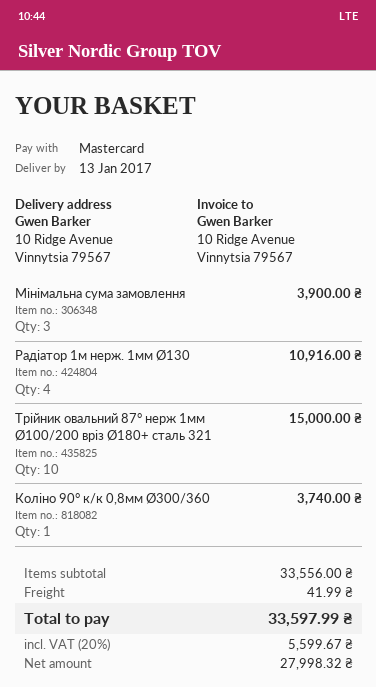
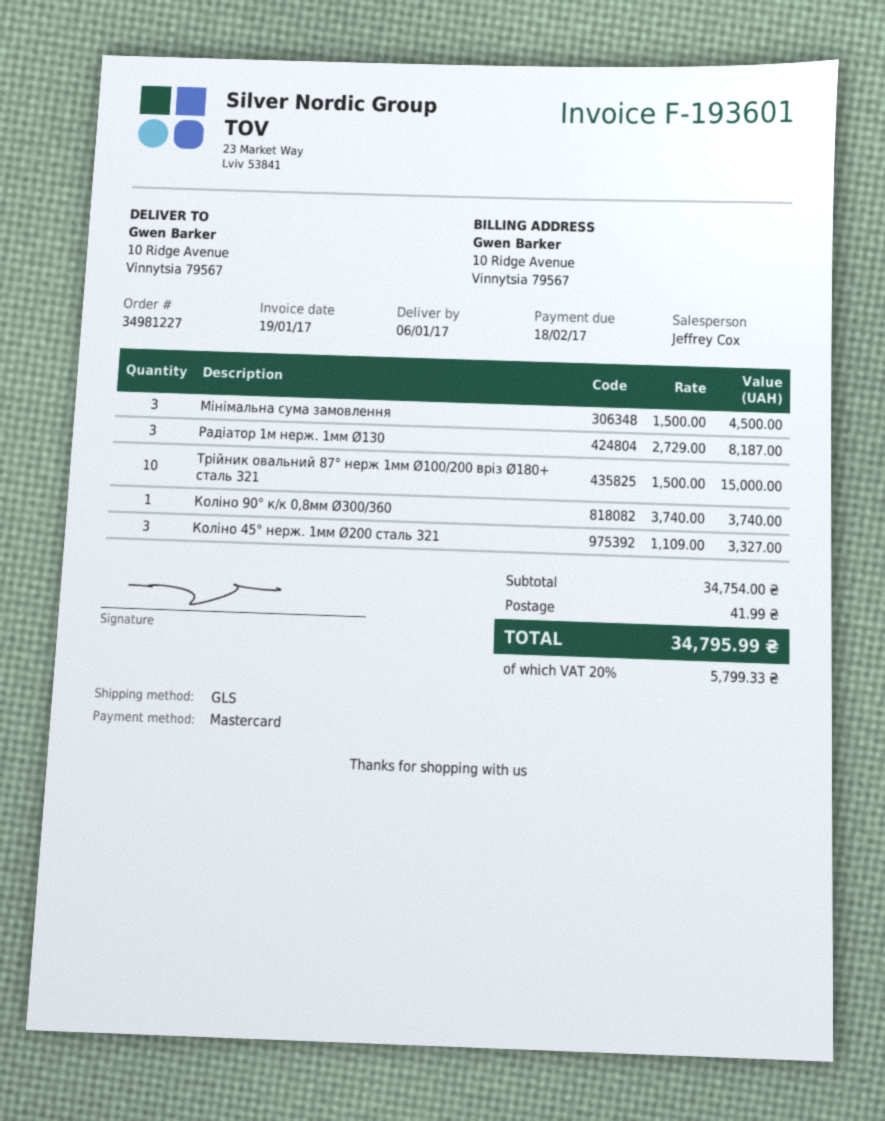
delivery date: 2017-01-13 -> 2017-01-06
Мінімальна сума замовлення: 3 for 3900.00 -> 3 for 4500.00
Радіатор 1м нерж. 1мм Ø130: 4 for 10916.00 -> 3 for 8187.00
Коліно 45° нерж. 1мм Ø200 сталь 321: none -> 3 for 3327.00
subtotal: 33556.00 -> 34754.00
tax: 20% = 5599.67 -> 20% = 5799.33
total: 33597.99 -> 34795.99

